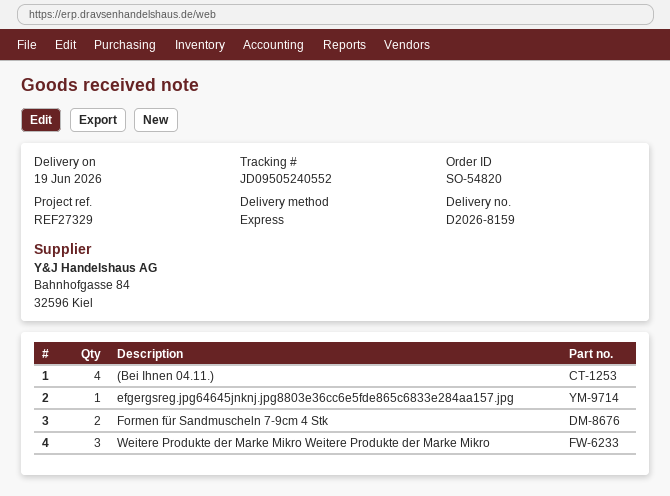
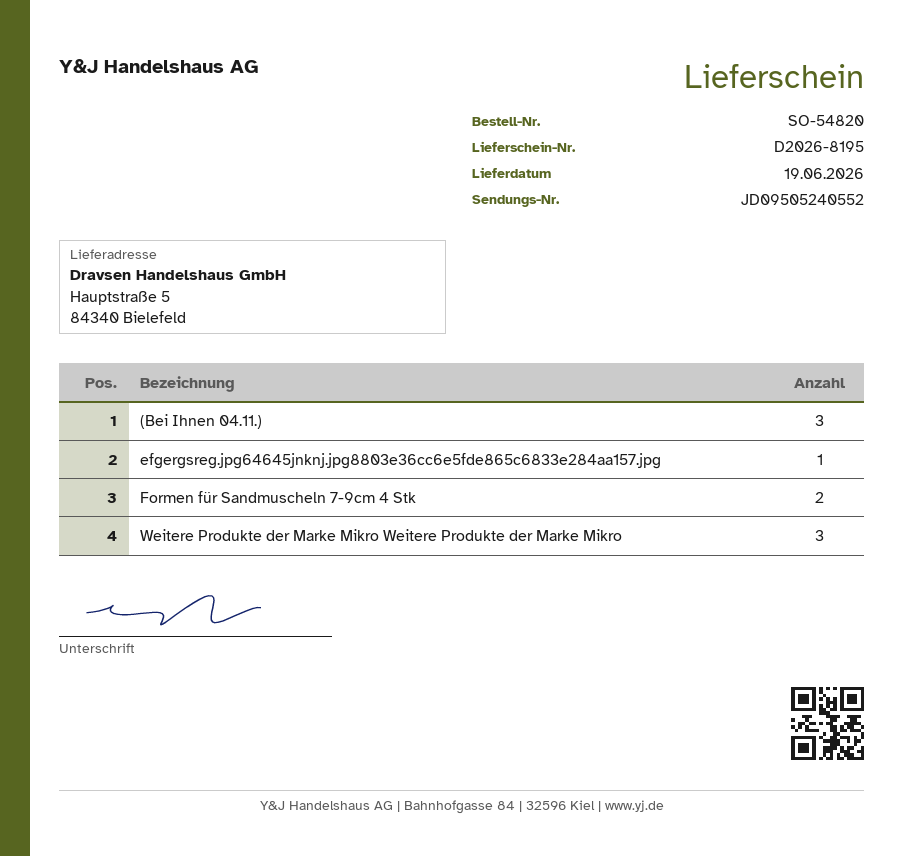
delivery note number: D2026-8159 -> D2026-8195
(Bei Ihnen 04.11.): 4 -> 3

